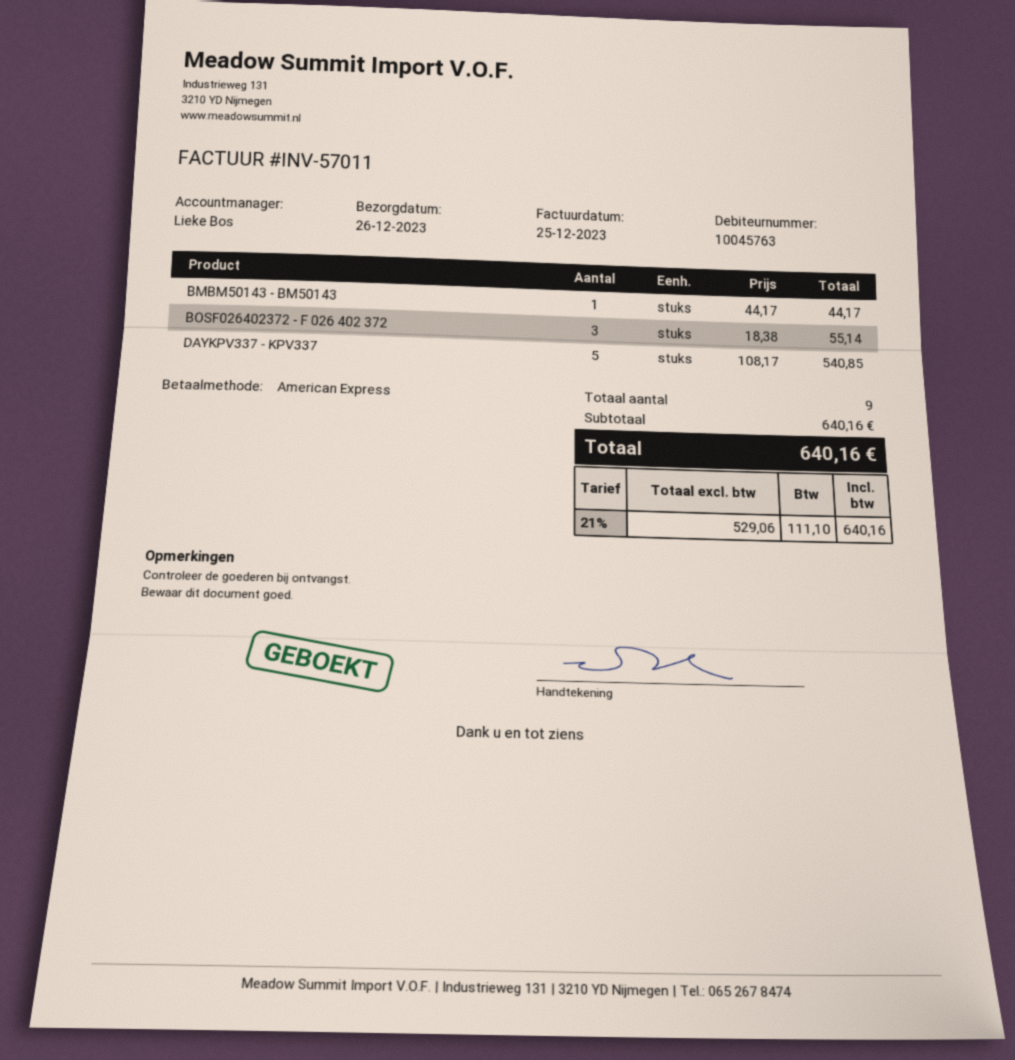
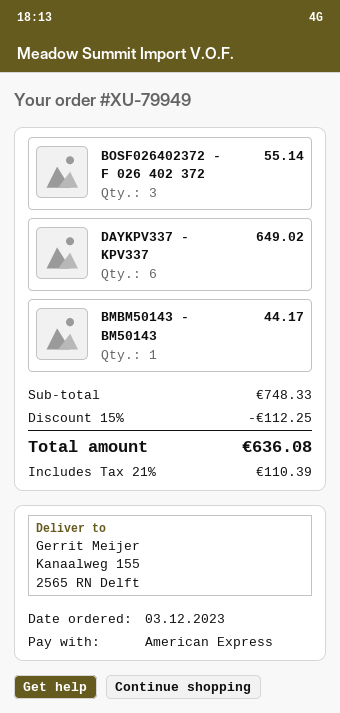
DAYKPV337 - KPV337: 5 for 540.85 -> 6 for 649.02
subtotal: 640.16 -> 748.33
discount: none -> 15% = 112.25
tax: 21% = 111.10 -> 21% = 110.39
total: 640.16 -> 636.08

